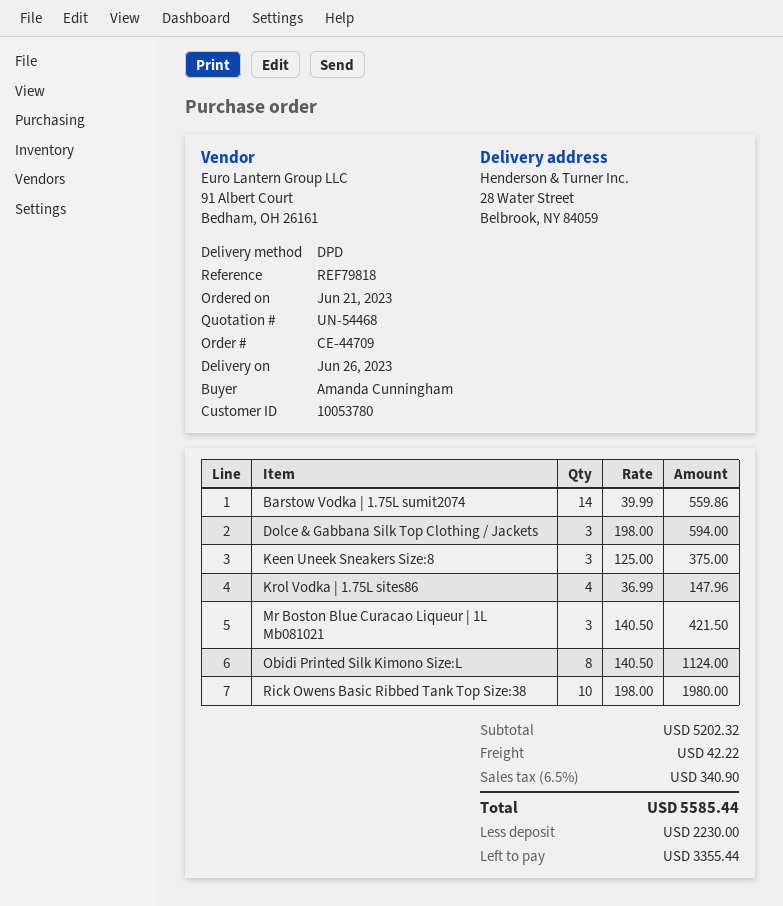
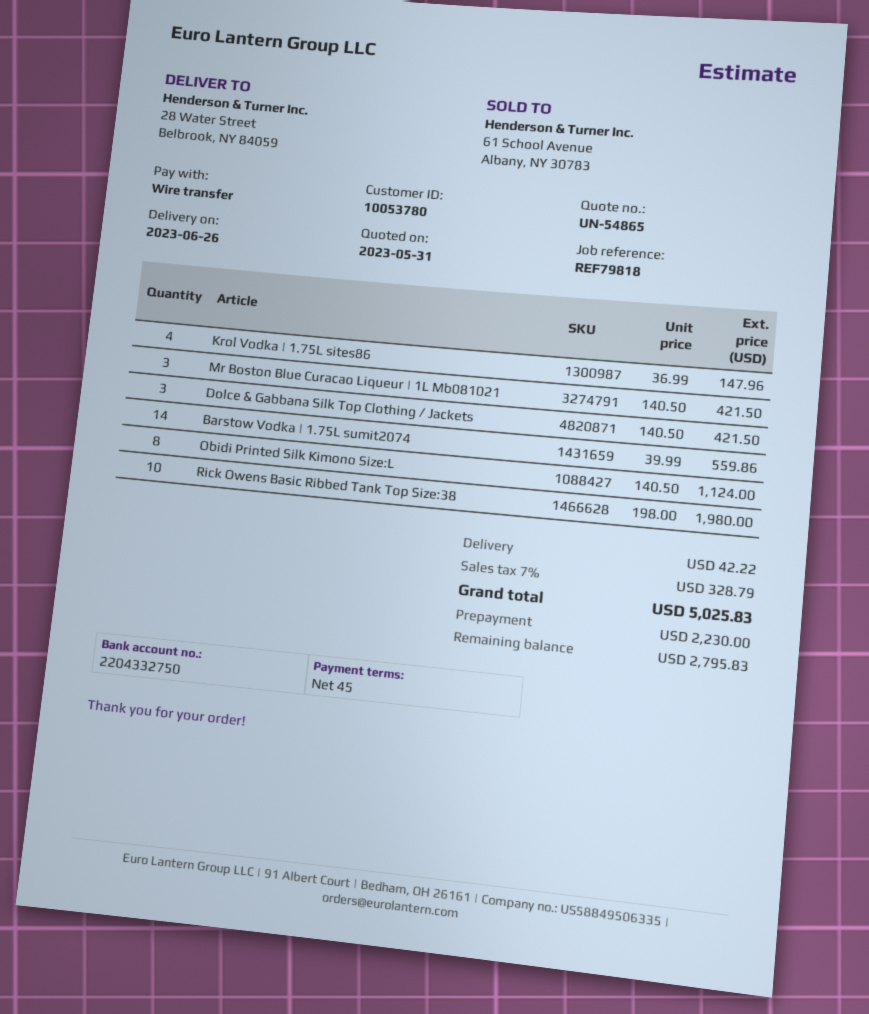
quote number: UN-54468 -> UN-54865
Dolce & Gabbana Silk Top Clothing / Jackets: 3 x 198.00 = 594.00 -> 3 x 140.50 = 421.50
Keen Uneek Sneakers Size:8: 3 x 125.00 = 375.00 -> none
tax: 6.5% = 340.90 -> 7% = 328.79
total: 5585.44 -> 5025.83
balance: 3355.44 -> 2795.83

